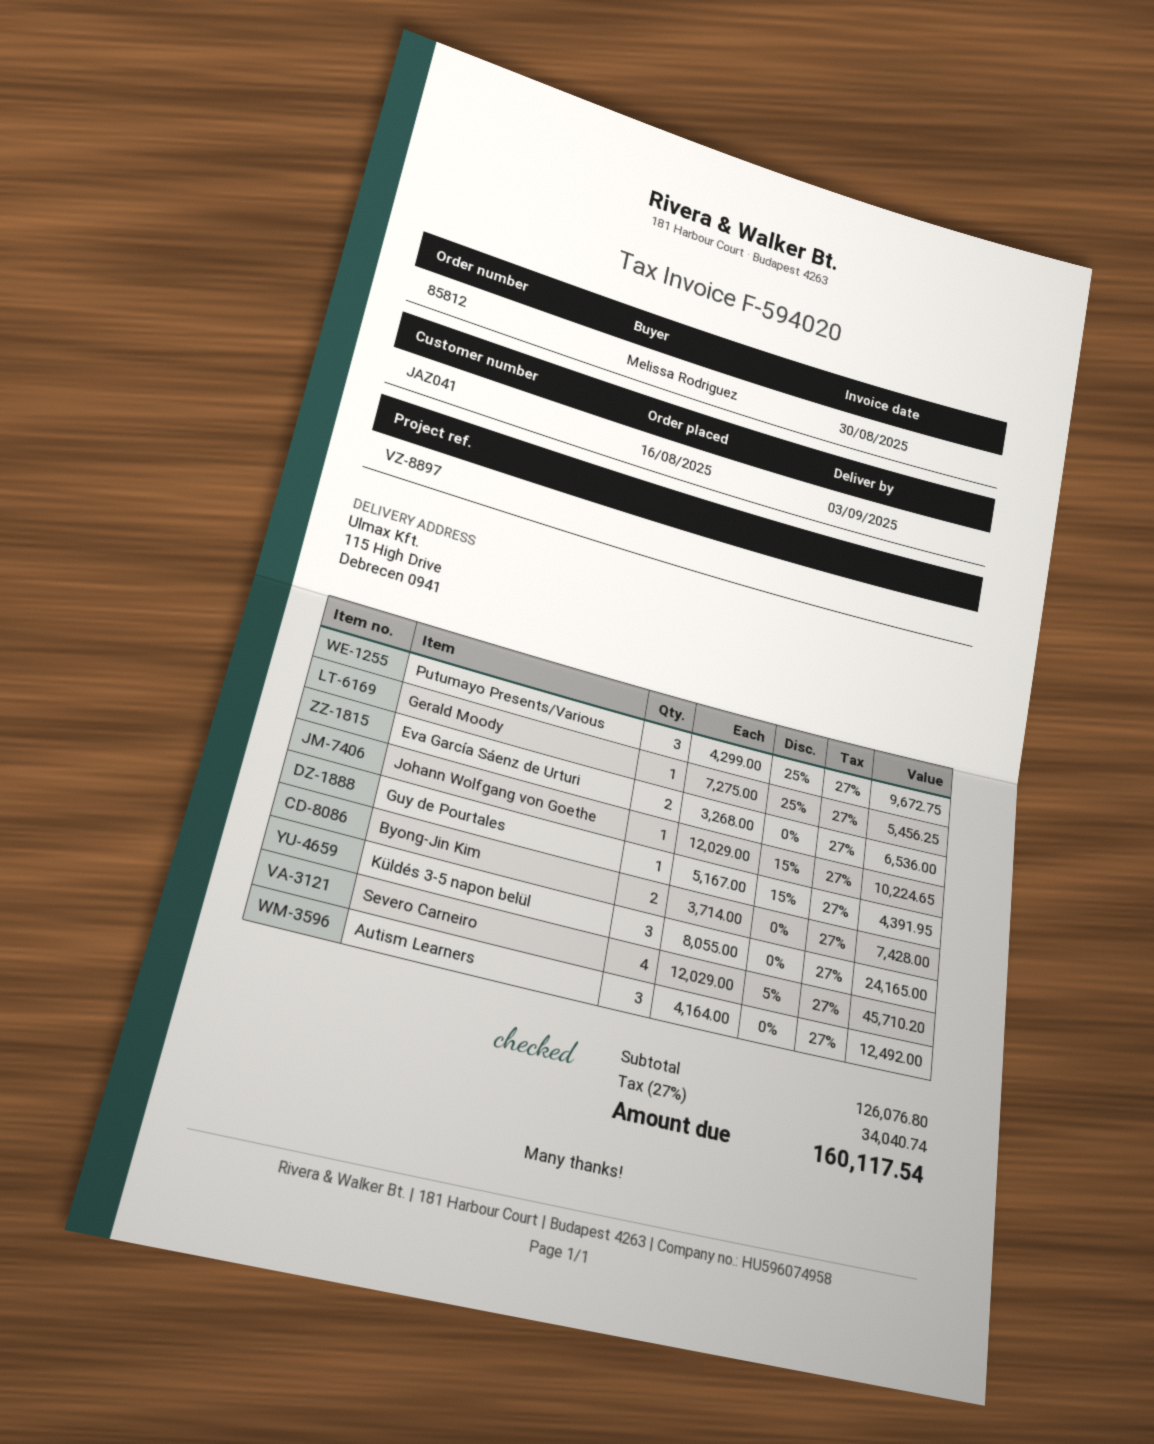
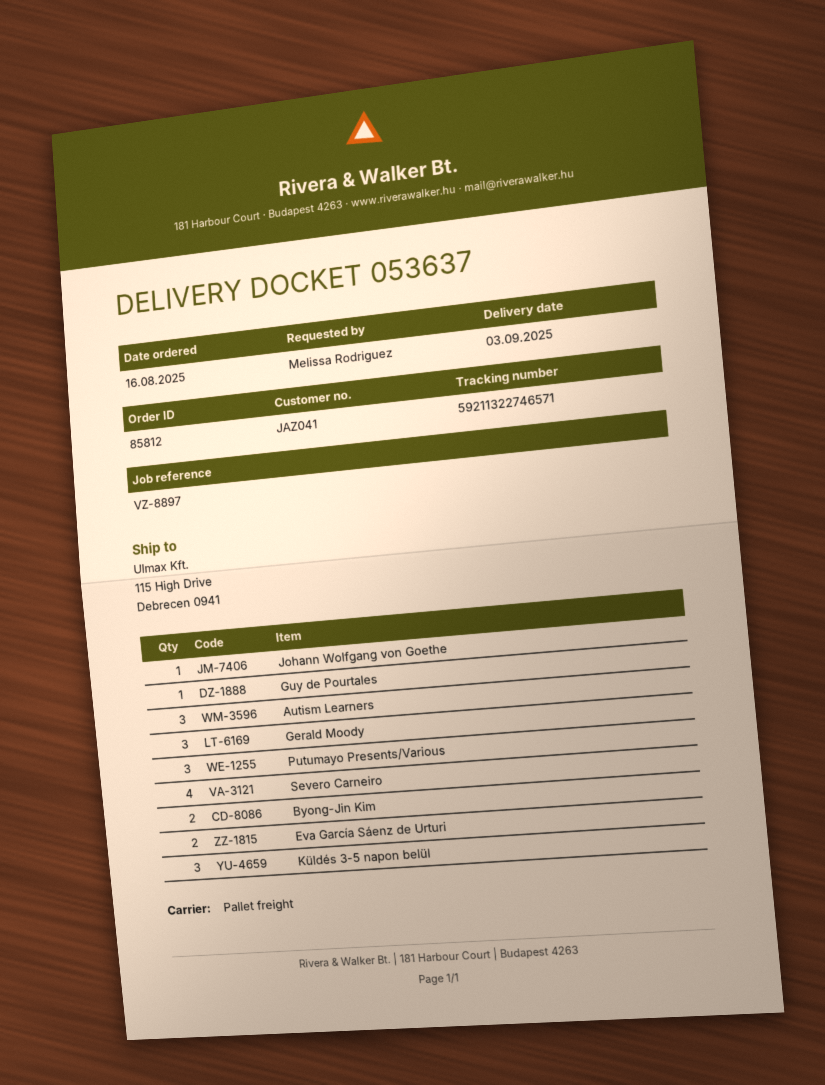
Gerald Moody: 1 -> 3

